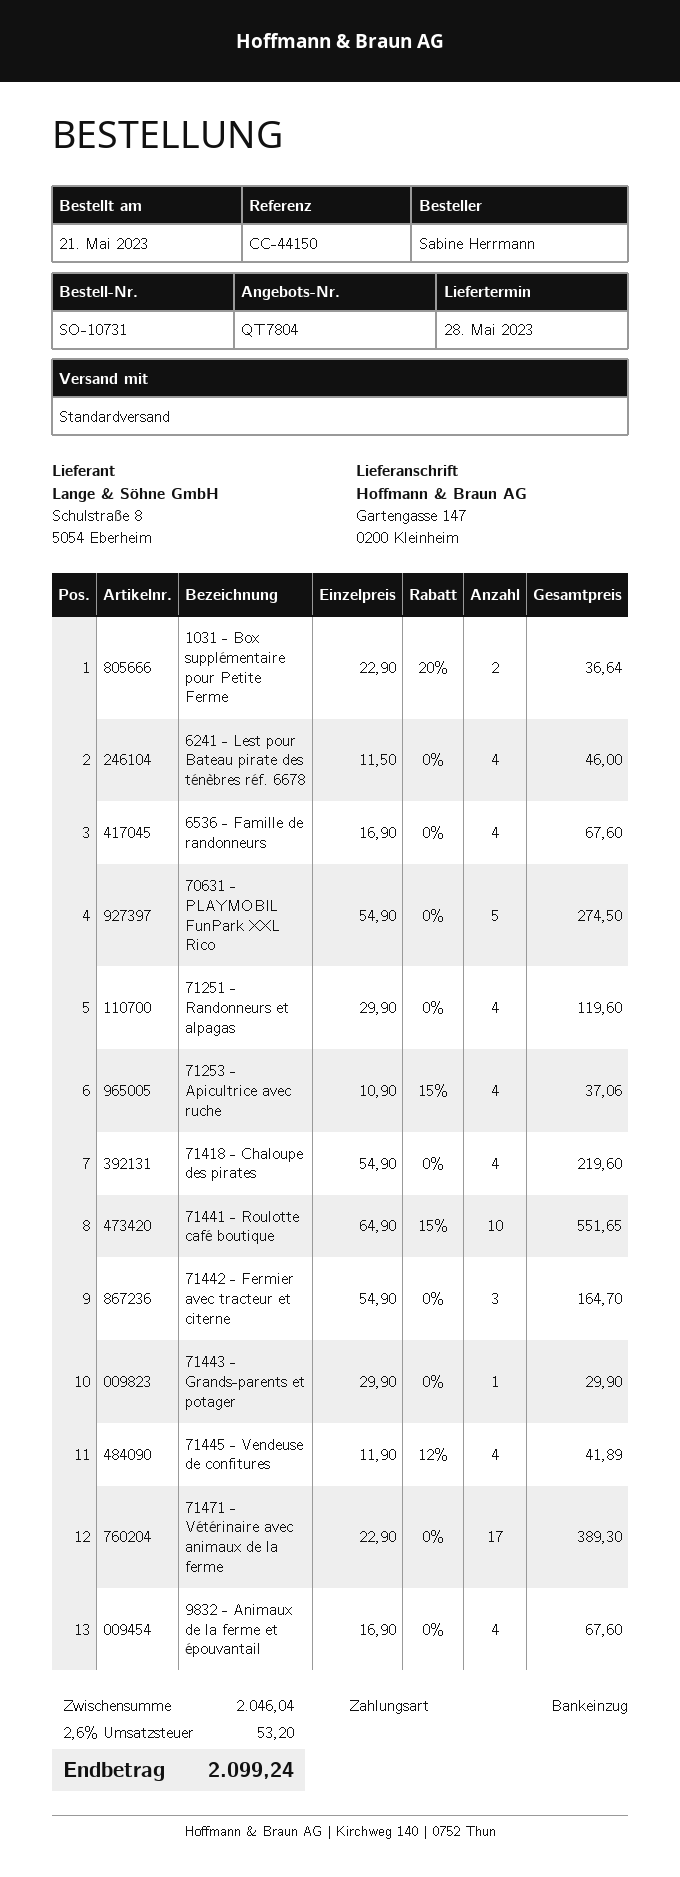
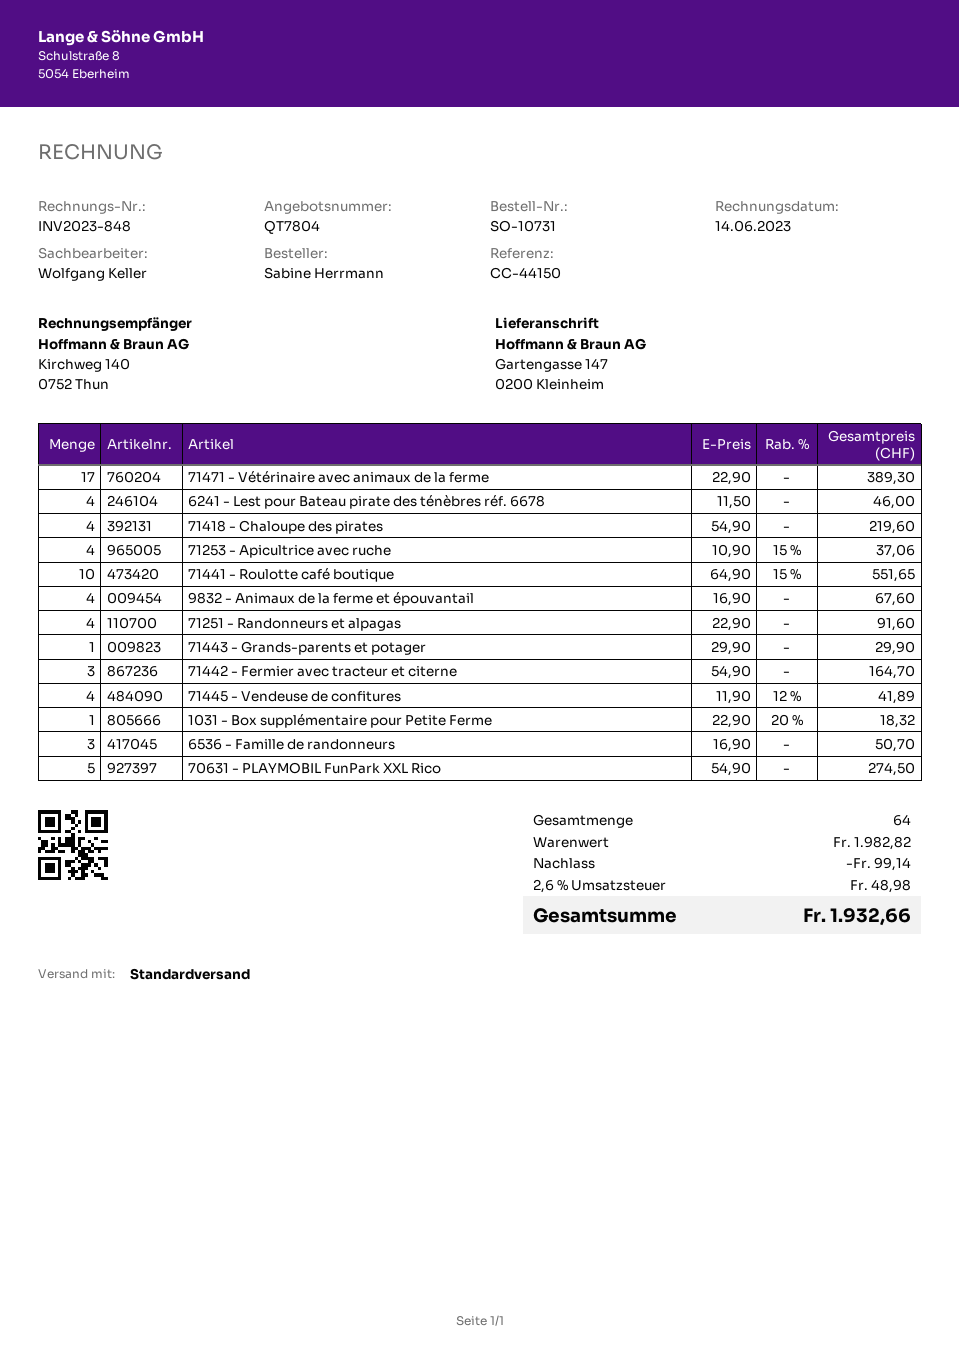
1031 - Box supplémentaire pour Petite Ferme: 2 x 22.90 - 20% = 36.64 -> 1 x 22.90 - 20% = 18.32
6536 - Famille de randonneurs: 4 x 16.90 = 67.60 -> 3 x 16.90 = 50.70
71251 - Randonneurs et alpagas: 4 x 29.90 = 119.60 -> 4 x 22.90 = 91.60
subtotal: 2046.04 -> 1982.82
discount: none -> 99.14
tax: 2.6% = 53.20 -> 2.6% = 48.98
total: 2099.24 -> 1932.66

